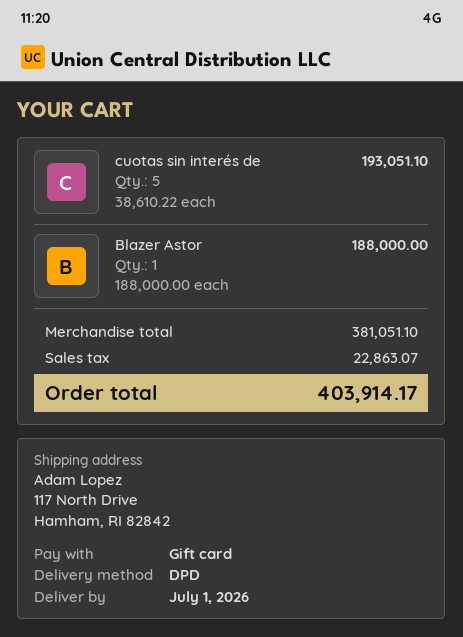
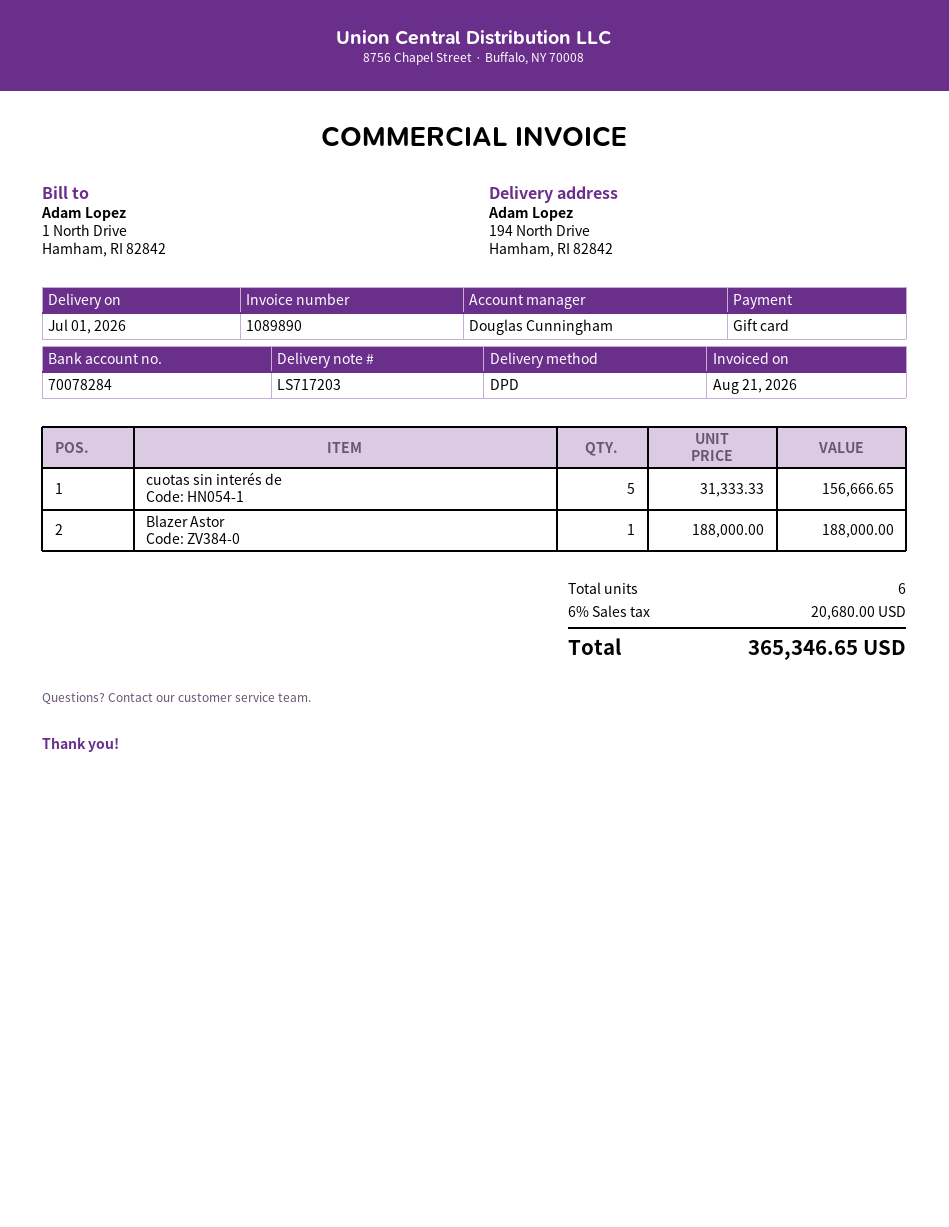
ship to: 117 North Drive, Hamham, RI 82842 -> 194 North Drive, Hamham, RI 82842
cuotas sin interés de: 5 x 38610.22 = 193051.10 -> 5 x 31333.33 = 156666.65
tax: 22863.07 -> 20680.00
total: 403914.17 -> 365346.65

